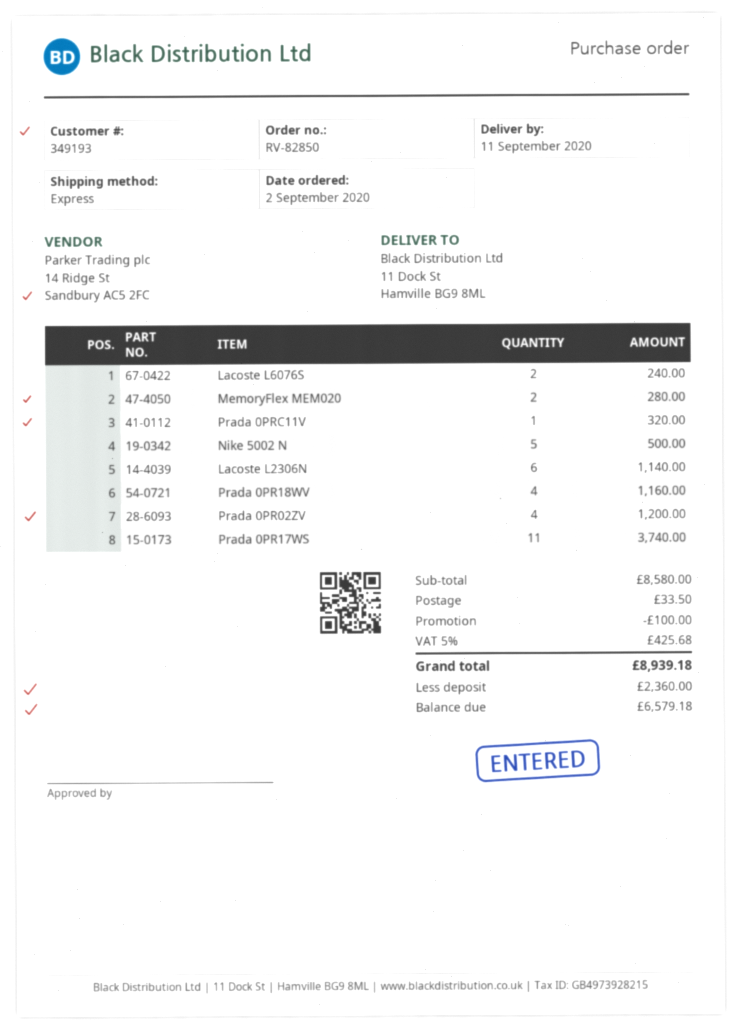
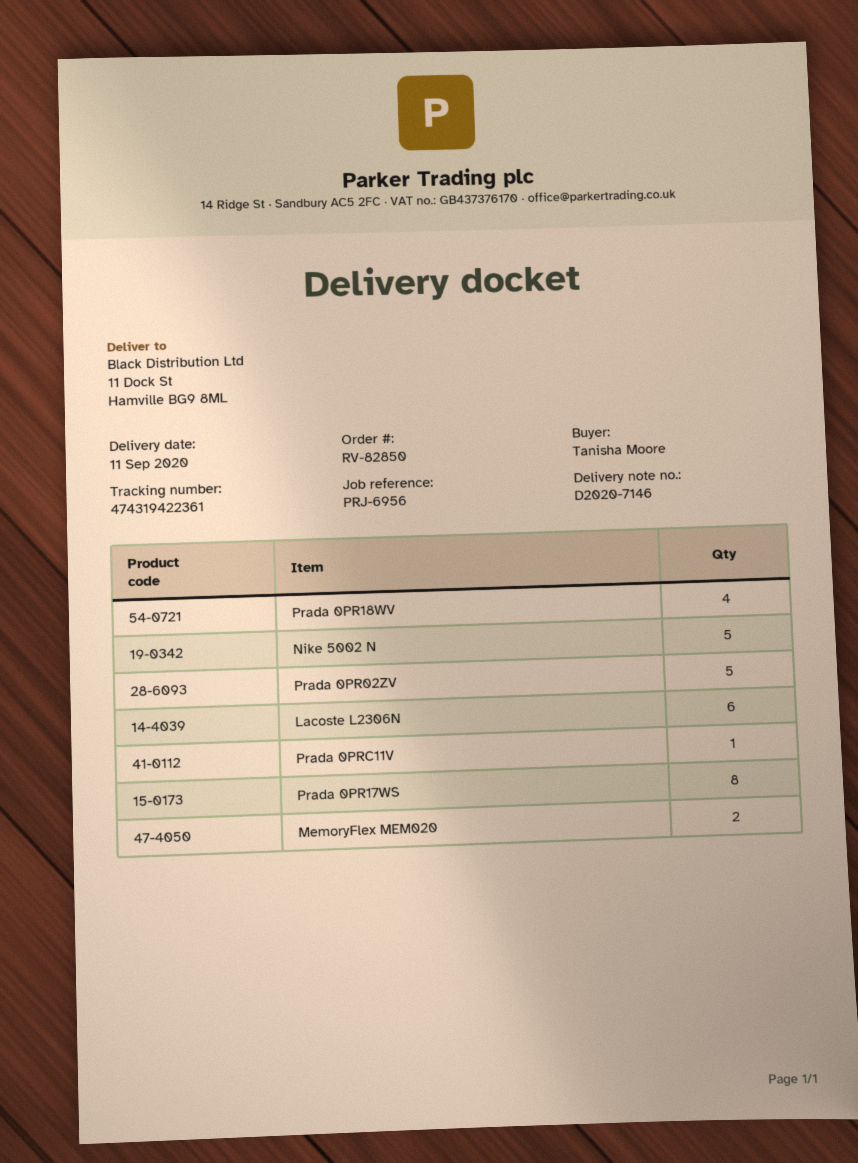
Lacoste L6076S: 2 -> none
Prada 0PR02ZV: 4 -> 5
Prada 0PR17WS: 11 -> 8

